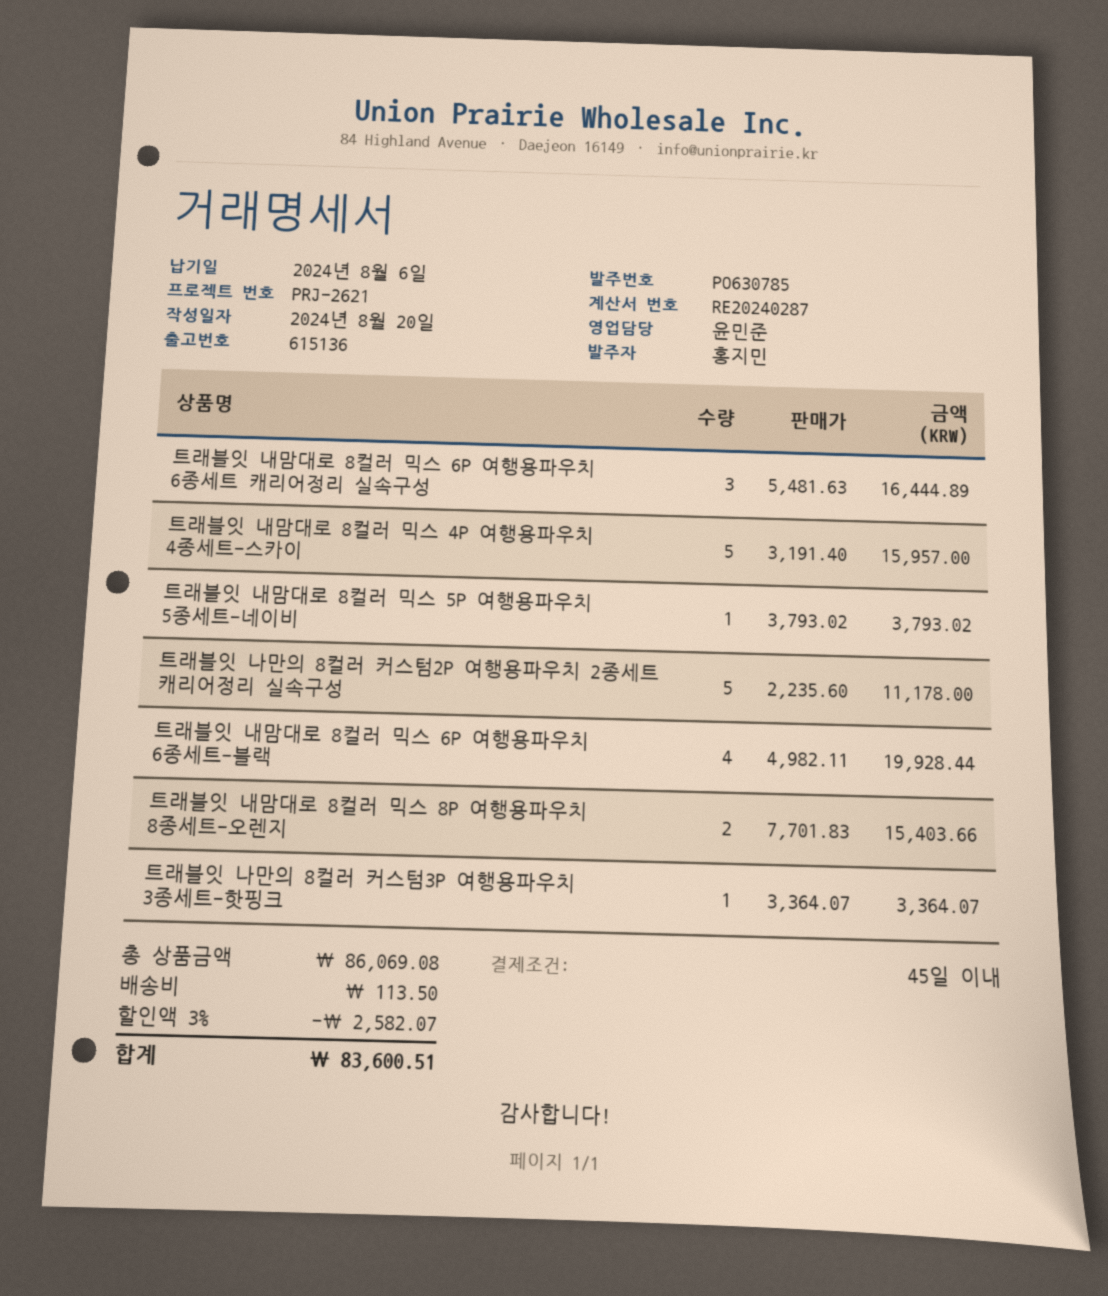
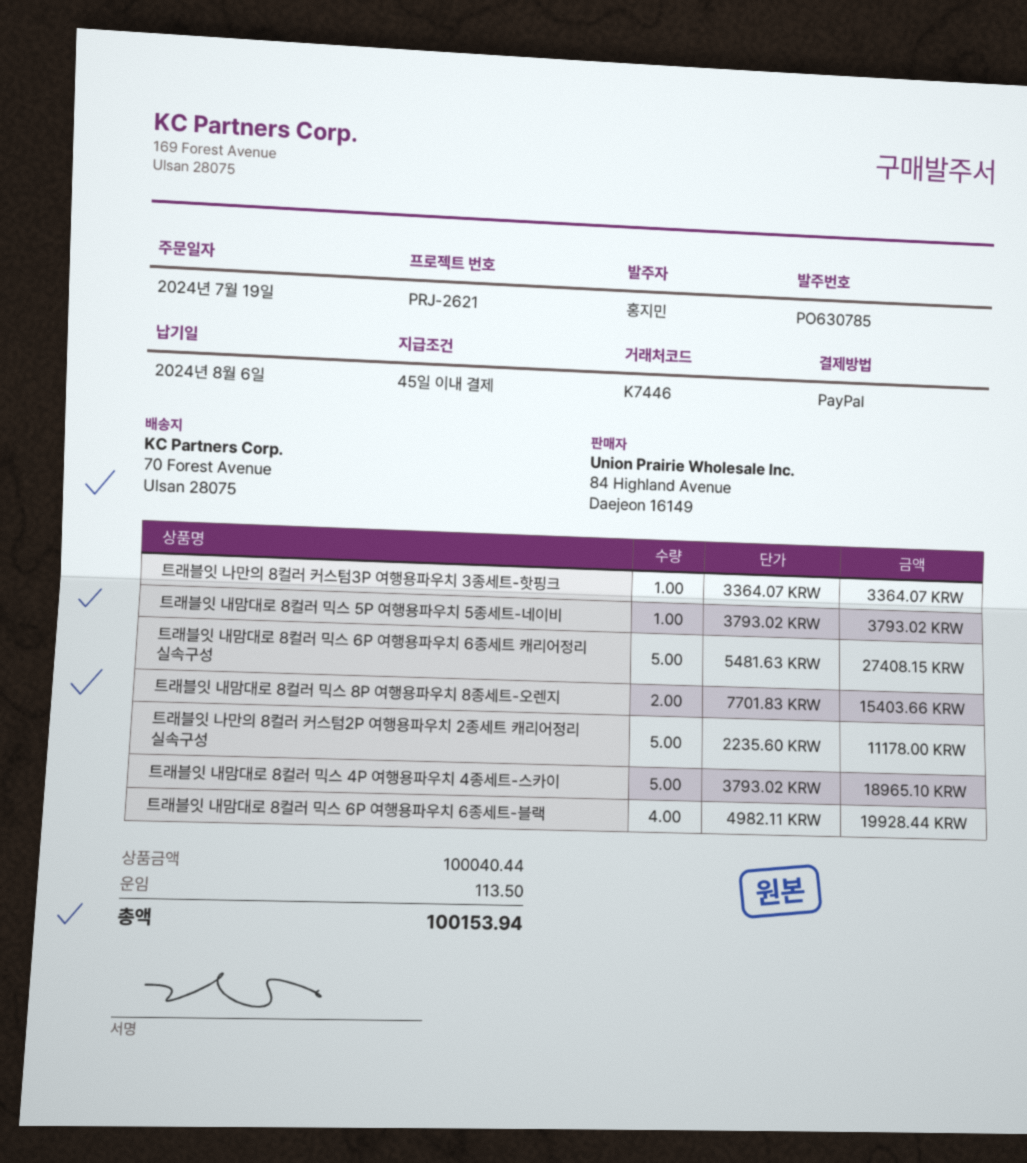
트래블잇 내맘대로 8컬러 믹스 6P 여행용파우치 6종세트 캐리어정리 실속구성: 3 x 5481.63 = 16444.89 -> 5 x 5481.63 = 27408.15
트래블잇 내맘대로 8컬러 믹스 4P 여행용파우치 4종세트-스카이: 5 x 3191.40 = 15957.00 -> 5 x 3793.02 = 18965.10
subtotal: 86069.08 -> 100040.44
discount: 3% = 2582.07 -> none
total: 83600.51 -> 100153.94

